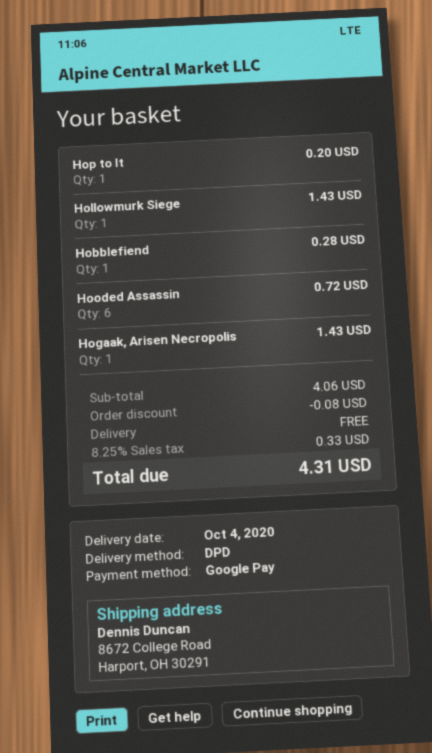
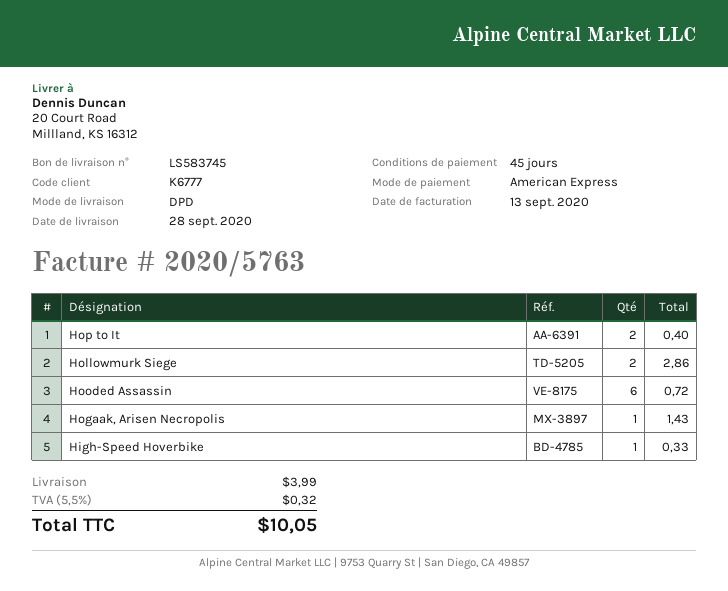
delivery date: 2020-10-04 -> 2020-09-28
payment method: Google Pay -> American Express
ship to: 8672 College Road, Harport, OH 30291 -> 20 Court Road, Millland, KS 16312
Hop to It: 1 for 0.20 -> 2 for 0.40
Hollowmurk Siege: 1 for 1.43 -> 2 for 2.86
Hobblefiend: 1 for 0.28 -> none
High-Speed Hoverbike: none -> 1 for 0.33
discount: 0.08 -> none
shipping: 0.00 -> 3.99
tax: 8.25% = 0.33 -> 5.5% = 0.32
total: 4.31 -> 10.05

